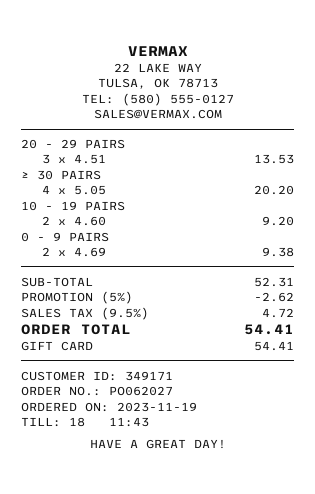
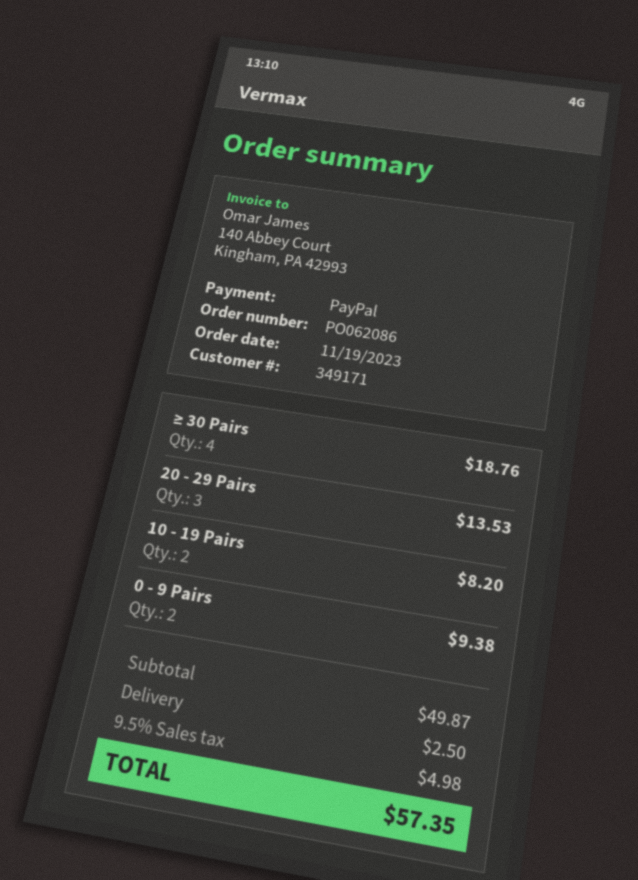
order number: PO062027 -> PO062086
payment method: gift card -> PayPal
≥ 30 PAIRS: 4 for 20.20 -> 4 for 18.76
10 - 19 PAIRS: 2 for 9.20 -> 2 for 8.20
subtotal: 52.31 -> 49.87
discount: 5% = 2.62 -> none
shipping: none -> 2.50
tax: 9.5% = 4.72 -> 9.5% = 4.98
total: 54.41 -> 57.35

